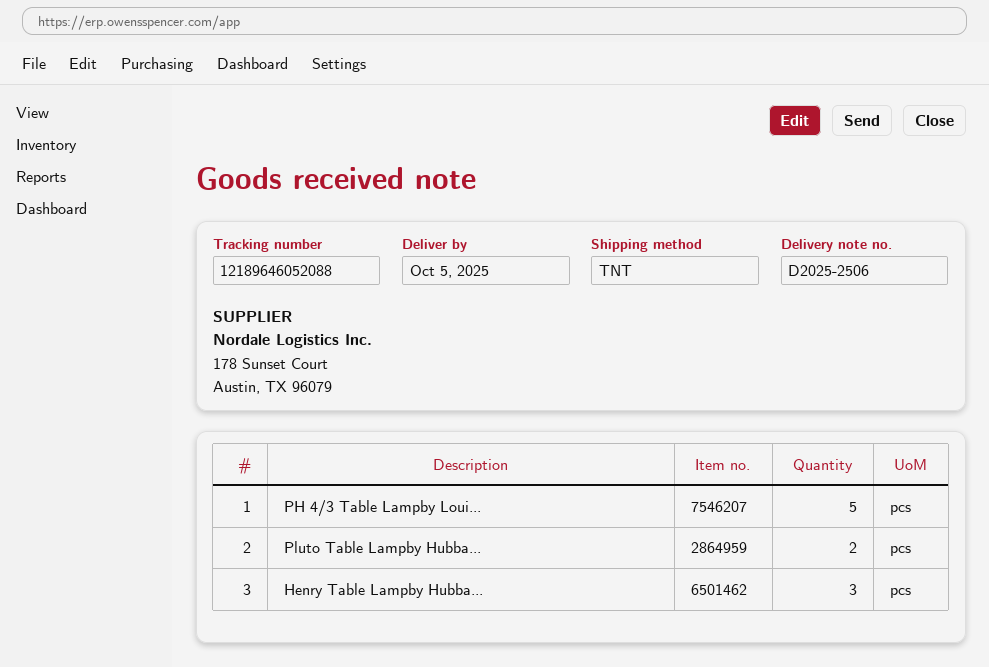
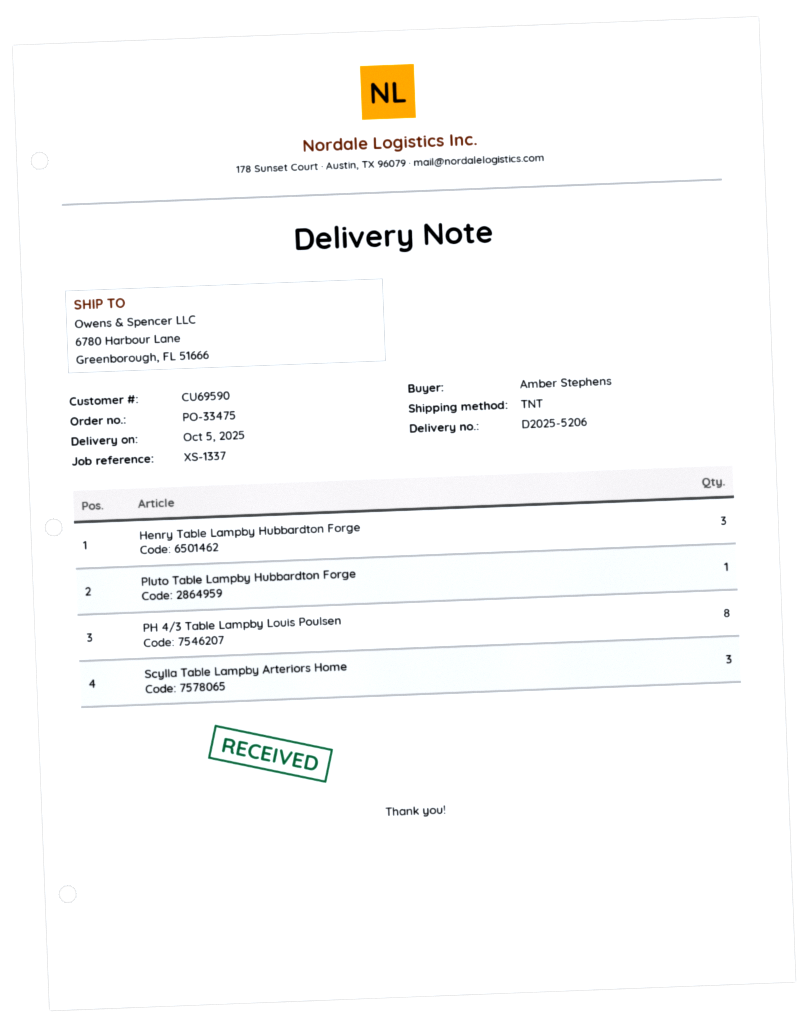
delivery note number: D2025-2506 -> D2025-5206
PH 4/3 Table Lampby Loui...: 5 -> 8
Pluto Table Lampby Hubba...: 2 -> 1
Scylla Table Lampby Arteriors Home: none -> 3

